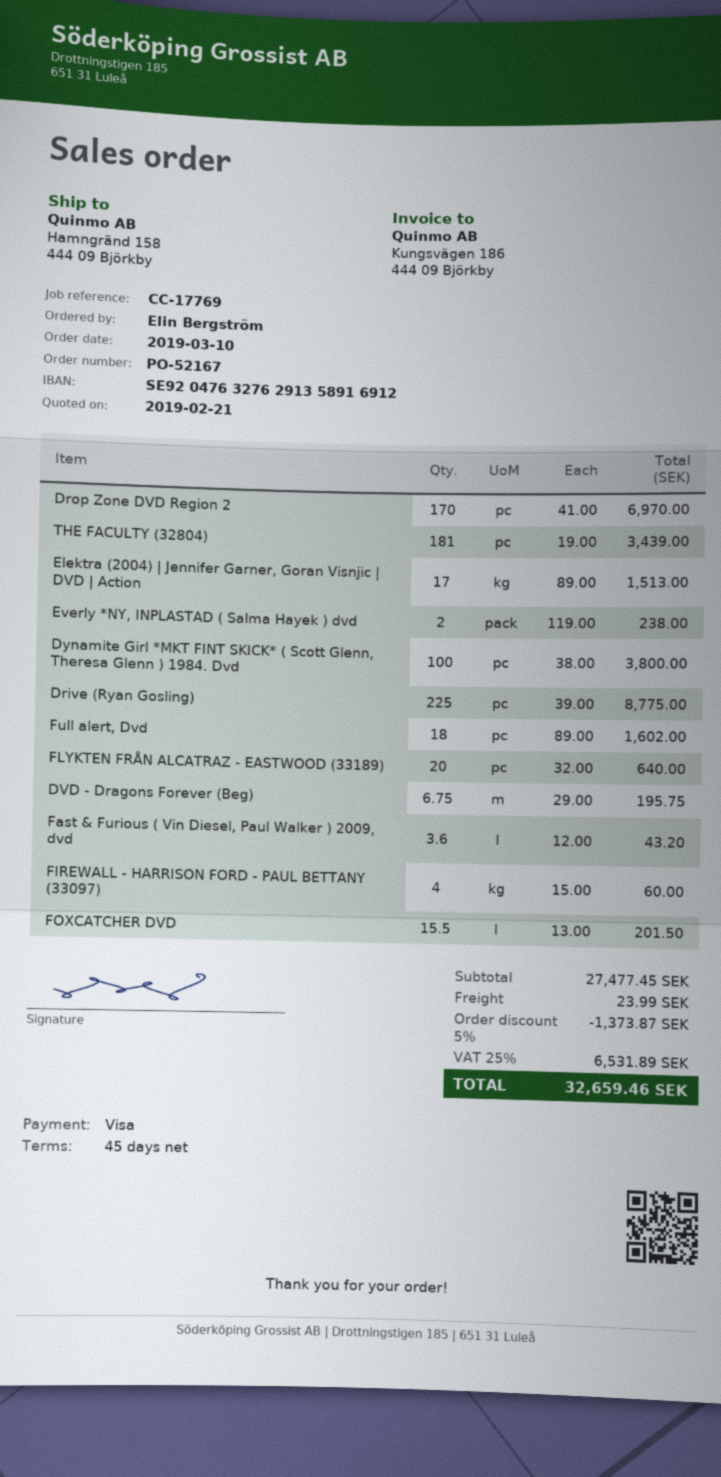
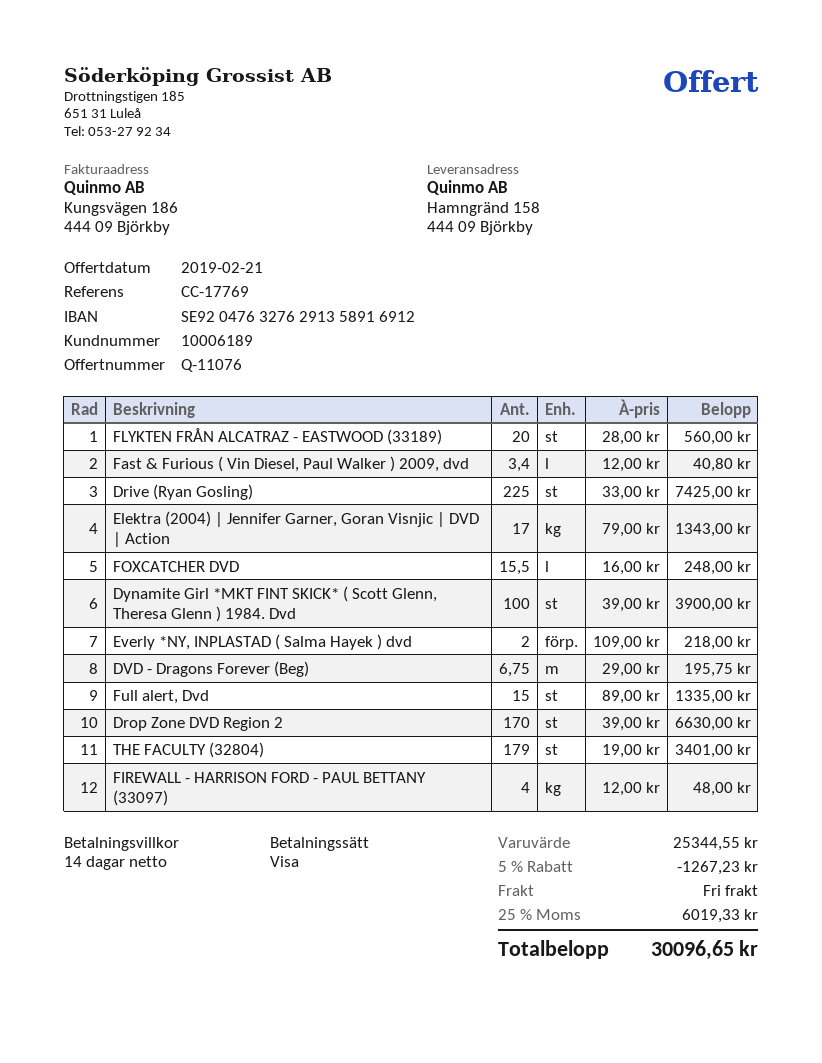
payment terms: 45 days -> 14 days
Drop Zone DVD Region 2: 170 x 41.00 = 6970.00 -> 170 x 39.00 = 6630.00
THE FACULTY (32804): 181 x 19.00 = 3439.00 -> 179 x 19.00 = 3401.00
Elektra (2004) | Jennifer Garner, Goran Visnjic | DVD | Action: 17 x 89.00 = 1513.00 -> 17 x 79.00 = 1343.00
Everly *NY, INPLASTAD ( Salma Hayek ) dvd: 2 x 119.00 = 238.00 -> 2 x 109.00 = 218.00
Dynamite Girl *MKT FINT SKICK* ( Scott Glenn, Theresa Glenn ) 1984. Dvd: 100 x 38.00 = 3800.00 -> 100 x 39.00 = 3900.00
Drive (Ryan Gosling): 225 x 39.00 = 8775.00 -> 225 x 33.00 = 7425.00
Full alert, Dvd: 18 x 89.00 = 1602.00 -> 15 x 89.00 = 1335.00
FLYKTEN FRÅN ALCATRAZ - EASTWOOD (33189): 20 x 32.00 = 640.00 -> 20 x 28.00 = 560.00
Fast & Furious ( Vin Diesel, Paul Walker ) 2009, dvd: 3.6 x 12.00 = 43.20 -> 3.4 x 12.00 = 40.80
FIREWALL - HARRISON FORD - PAUL BETTANY (33097): 4 x 15.00 = 60.00 -> 4 x 12.00 = 48.00
FOXCATCHER DVD: 15.5 x 13.00 = 201.50 -> 15.5 x 16.00 = 248.00
subtotal: 27477.45 -> 25344.55
discount: 5% = 1373.87 -> 5% = 1267.23
shipping: 23.99 -> 0.00
tax: 25% = 6531.89 -> 25% = 6019.33
total: 32659.46 -> 30096.65

